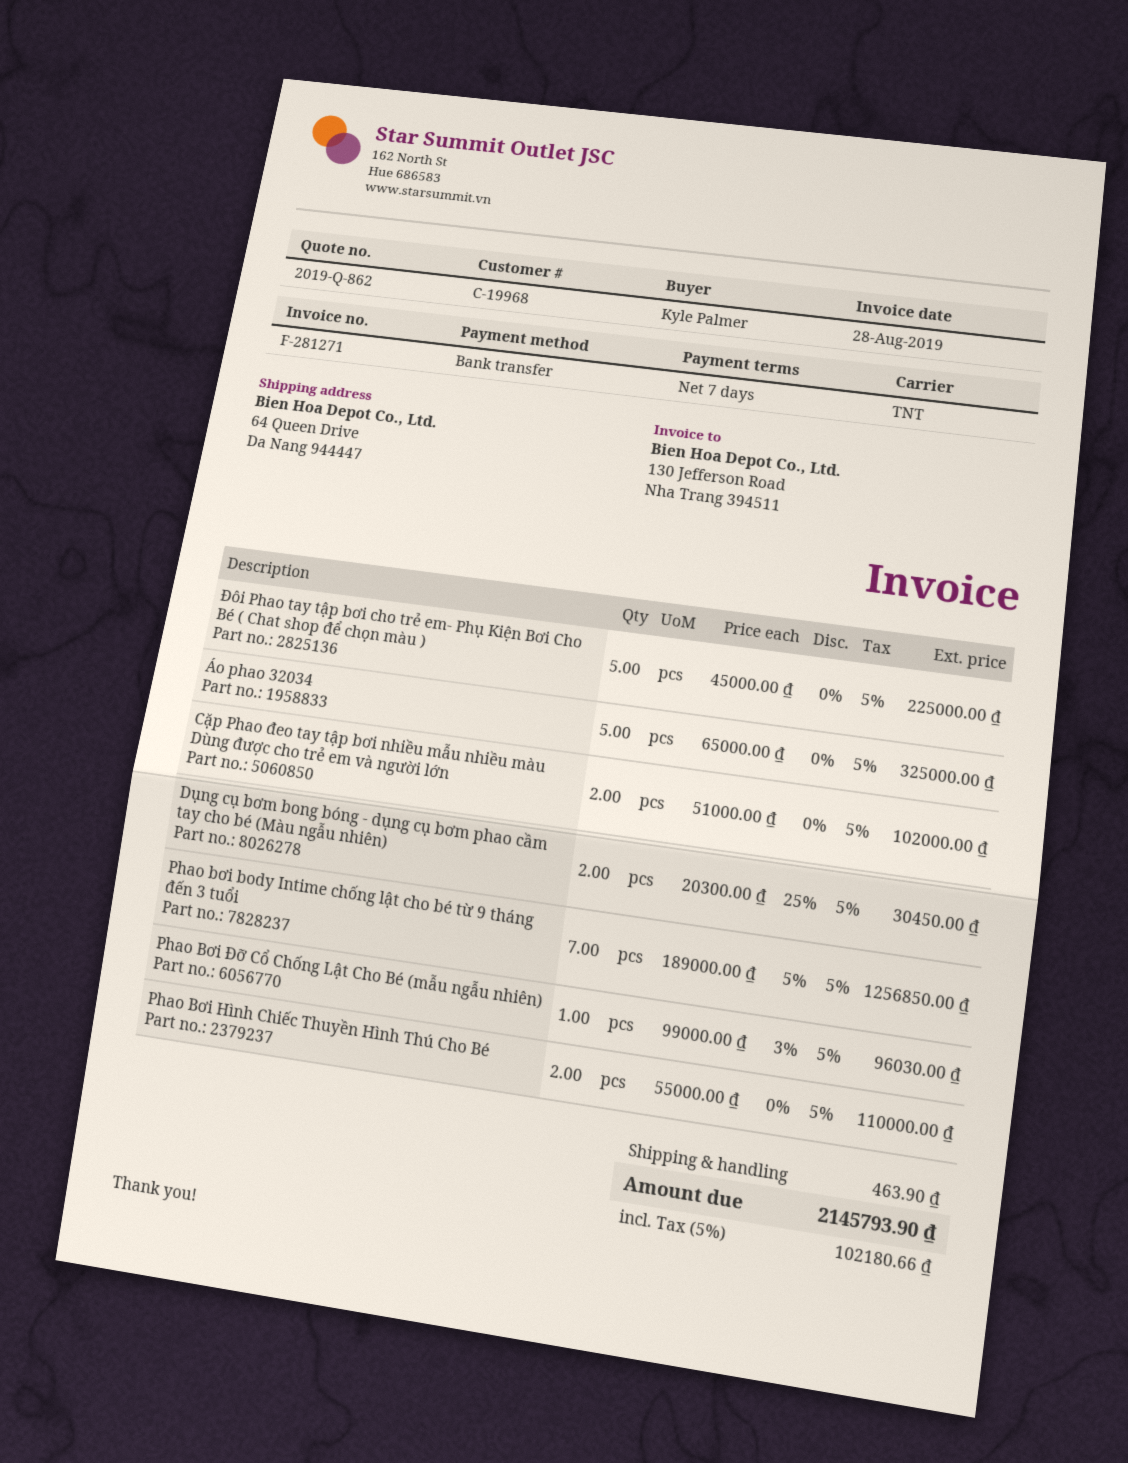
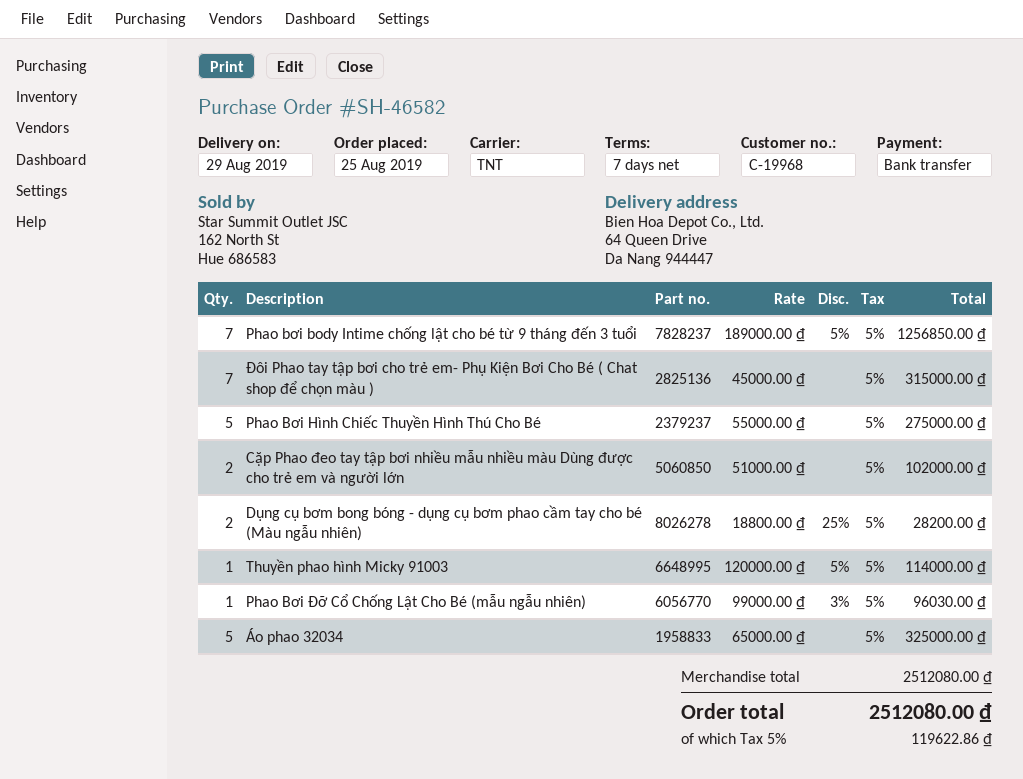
Đôi Phao tay tập bơi cho trẻ em- Phụ Kiện Bơi Cho Bé ( Chat shop để chọn màu ): 5 x 45000.00 = 225000.00 -> 7 x 45000.00 = 315000.00
Dụng cụ bơm bong bóng - dụng cụ bơm phao cầm tay cho bé (Màu ngẫu nhiên): 2 x 20300.00 - 25% = 30450.00 -> 2 x 18800.00 - 25% = 28200.00
Phao Bơi Hình Chiếc Thuyền Hình Thú Cho Bé: 2 x 55000.00 = 110000.00 -> 5 x 55000.00 = 275000.00
Thuyền phao hình Micky 91003: none -> 1 x 120000.00 - 5% = 114000.00
shipping: 463.90 -> none
tax: 5% = 102180.66 -> 5% = 119622.86
total: 2145793.90 -> 2512080.00

